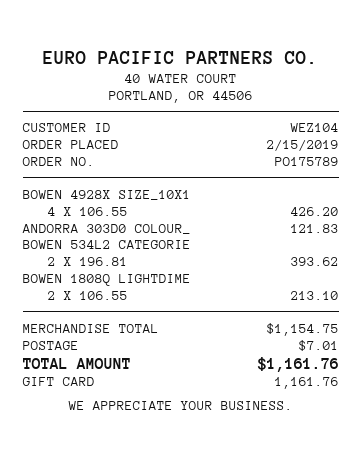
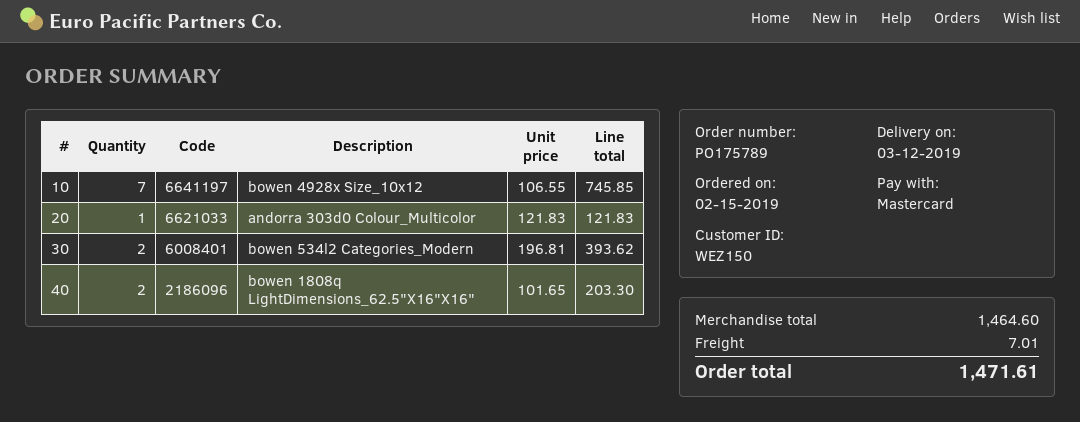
customer number: WEZ104 -> WEZ150
payment method: gift card -> Mastercard
BOWEN 4928X SIZE_10X1: 4 x 106.55 = 426.20 -> 7 x 106.55 = 745.85
BOWEN 1808Q LIGHTDIME: 2 x 106.55 = 213.10 -> 2 x 101.65 = 203.30
subtotal: 1154.75 -> 1464.60
total: 1161.76 -> 1471.61

